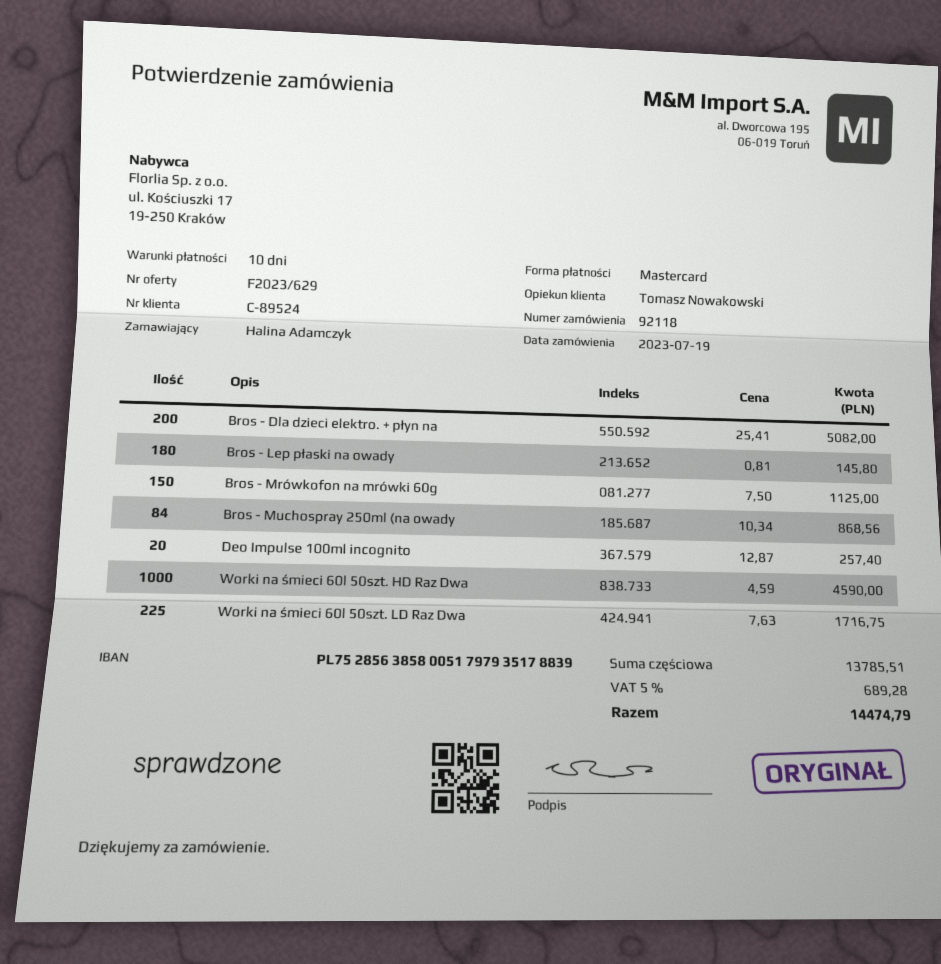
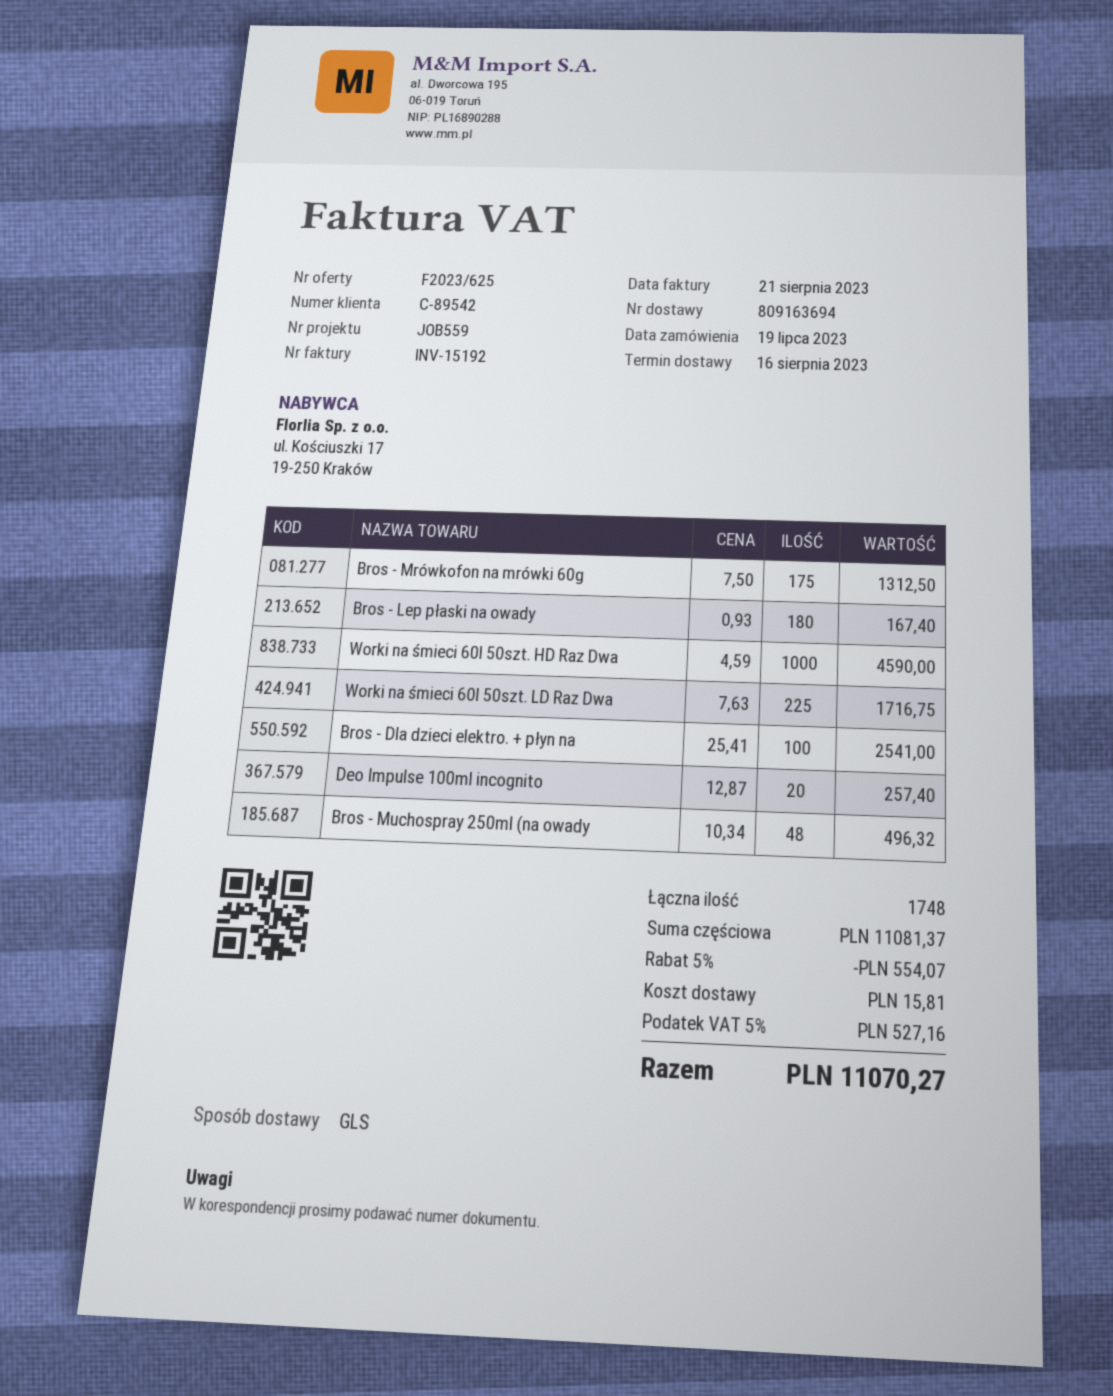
quote number: F2023/629 -> F2023/625
customer number: C-89524 -> C-89542
Bros - Dla dzieci elektro. + płyn na: 200 x 25.41 = 5082.00 -> 100 x 25.41 = 2541.00
Bros - Lep płaski na owady: 180 x 0.81 = 145.80 -> 180 x 0.93 = 167.40
Bros - Mrówkofon na mrówki 60g: 150 x 7.50 = 1125.00 -> 175 x 7.50 = 1312.50
Bros - Muchospray 250ml (na owady: 84 x 10.34 = 868.56 -> 48 x 10.34 = 496.32
subtotal: 13785.51 -> 11081.37
discount: none -> 5% = 554.07
shipping: none -> 15.81
tax: 5% = 689.28 -> 5% = 527.16
total: 14474.79 -> 11070.27

